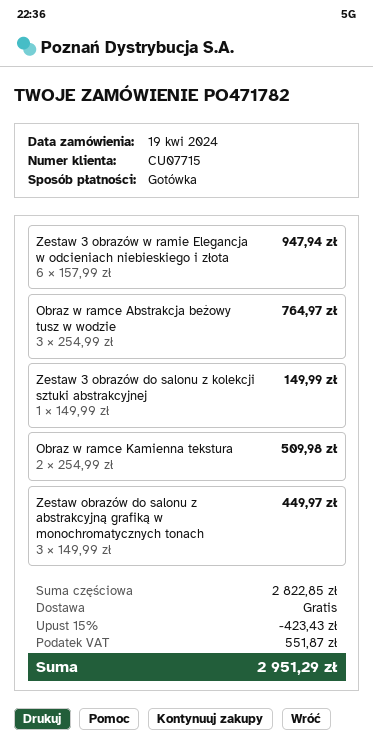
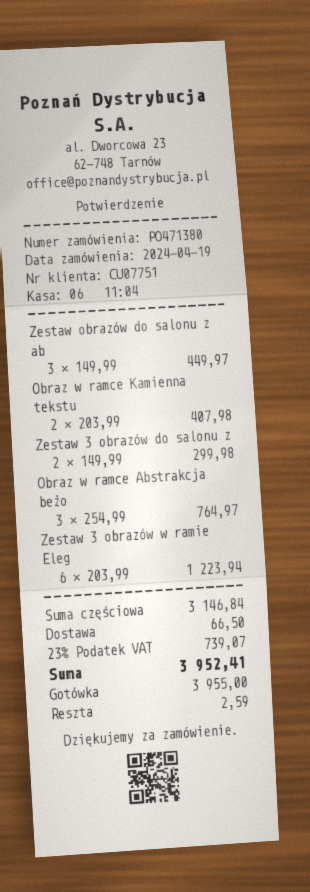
order number: PO471782 -> PO471380
customer number: CU07715 -> CU07751
Zestaw 3 obrazów w ramie Elegancja w odcieniach niebieskiego i złota: 6 x 157.99 = 947.94 -> 6 x 203.99 = 1223.94
Zestaw 3 obrazów do salonu z kolekcji sztuki abstrakcyjnej: 1 x 149.99 = 149.99 -> 2 x 149.99 = 299.98
Obraz w ramce Kamienna tekstura: 2 x 254.99 = 509.98 -> 2 x 203.99 = 407.98
subtotal: 2822.85 -> 3146.84
discount: 15% = 423.43 -> none
shipping: 0.00 -> 66.50
tax: 551.87 -> 739.07
total: 2951.29 -> 3952.41

